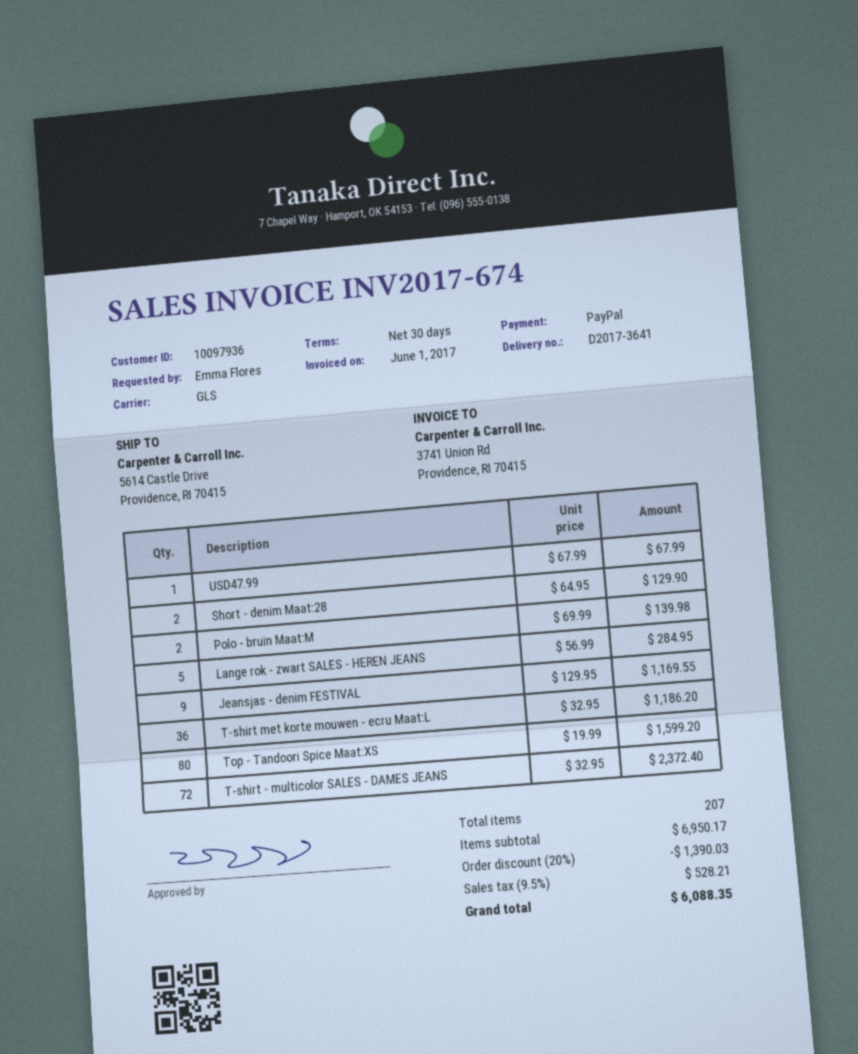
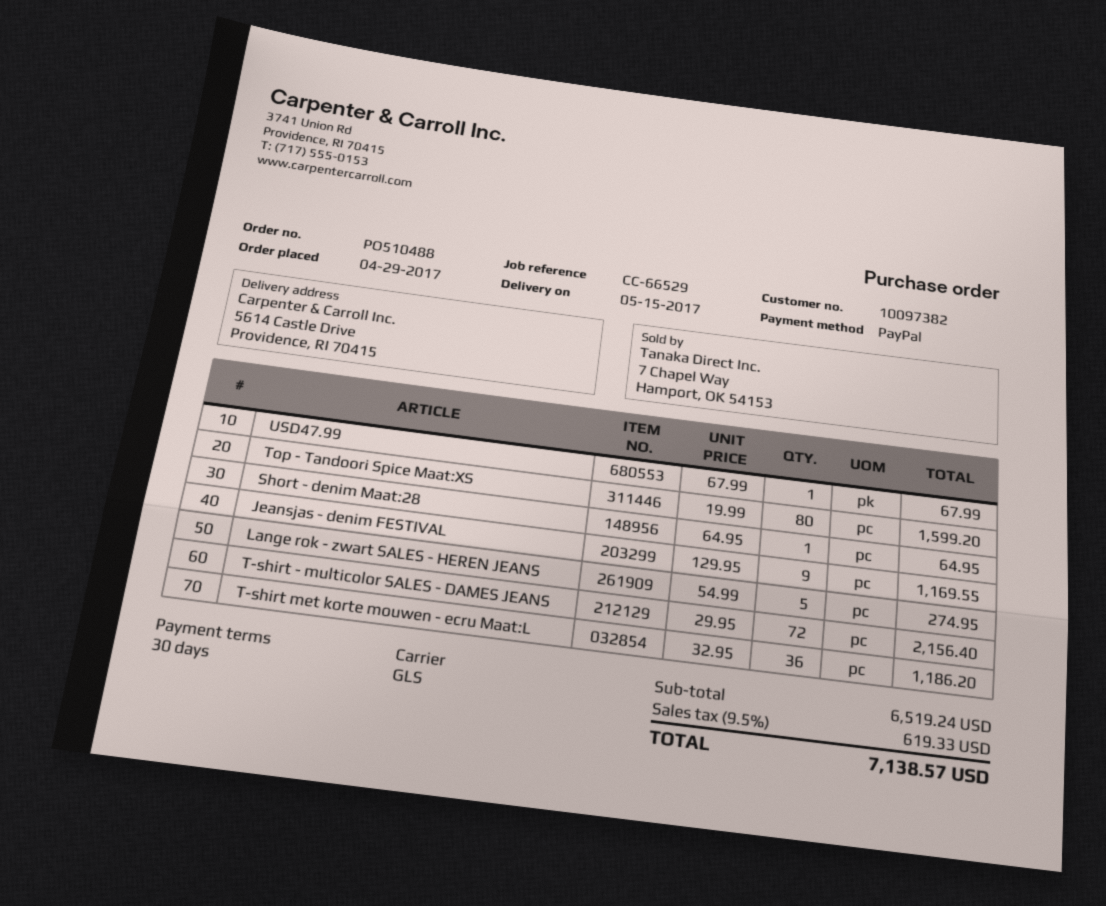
customer number: 10097936 -> 10097382
Short - denim Maat:28: 2 x 64.95 = 129.90 -> 1 x 64.95 = 64.95
Polo - bruin Maat:M: 2 x 69.99 = 139.98 -> none
Lange rok - zwart SALES - HEREN JEANS: 5 x 56.99 = 284.95 -> 5 x 54.99 = 274.95
T-shirt - multicolor SALES - DAMES JEANS: 72 x 32.95 = 2372.40 -> 72 x 29.95 = 2156.40
subtotal: 6950.17 -> 6519.24
discount: 20% = 1390.03 -> none
tax: 9.5% = 528.21 -> 9.5% = 619.33
total: 6088.35 -> 7138.57

